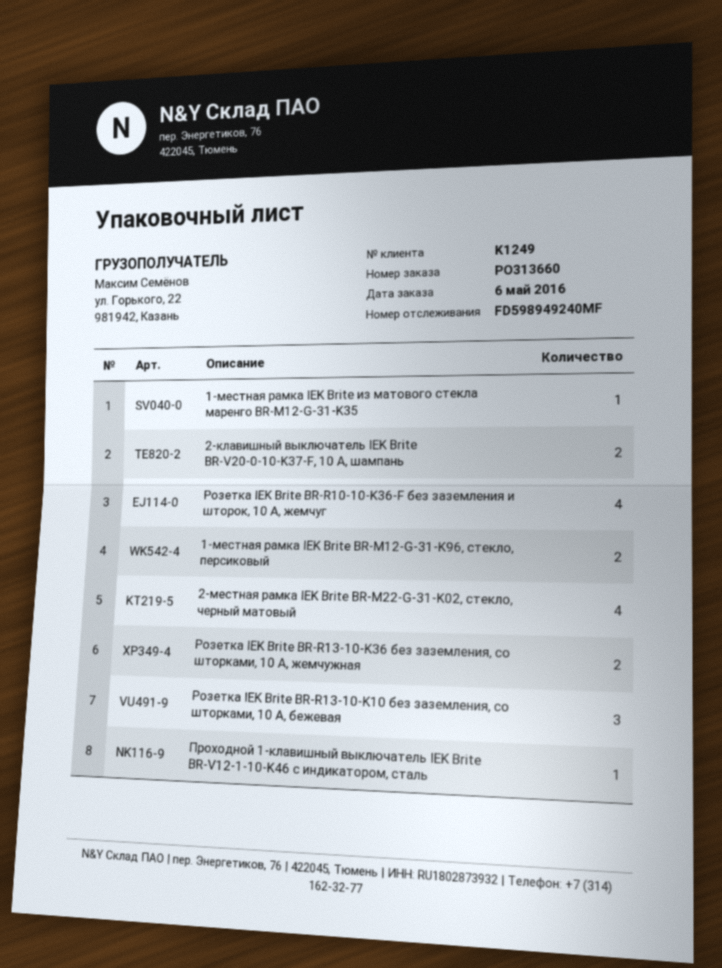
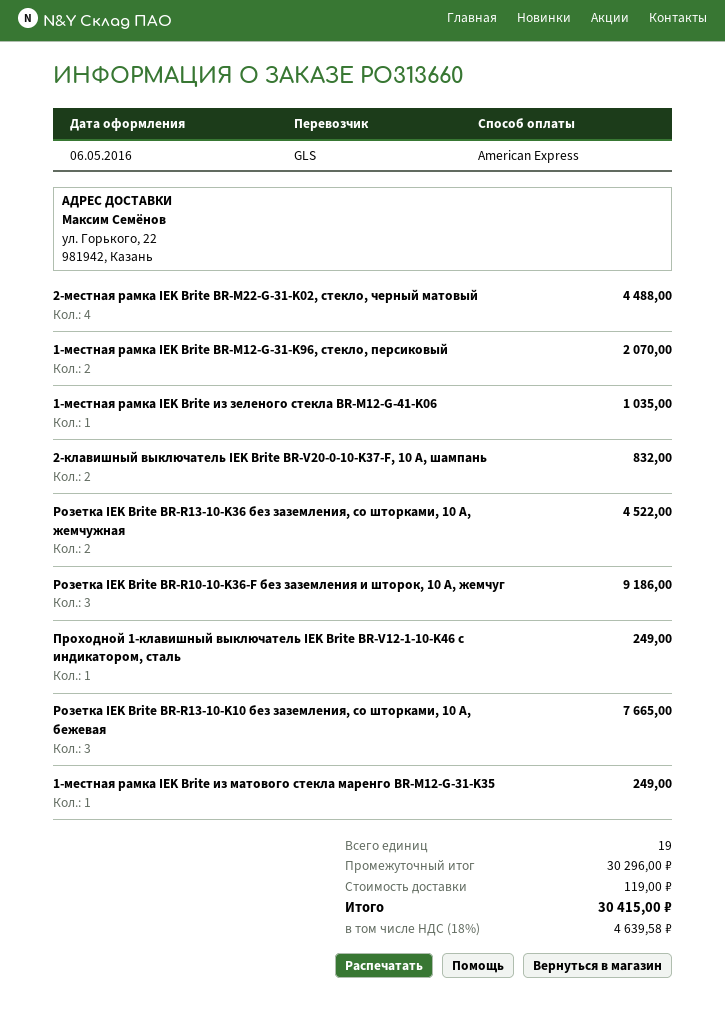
Розетка IEK Brite BR-R10-10-K36-F без заземления и шторок, 10 А, жемчуг: 4 -> 3
1-местная рамка IEK Brite из зеленого стекла BR-M12-G-41-K06: none -> 1

